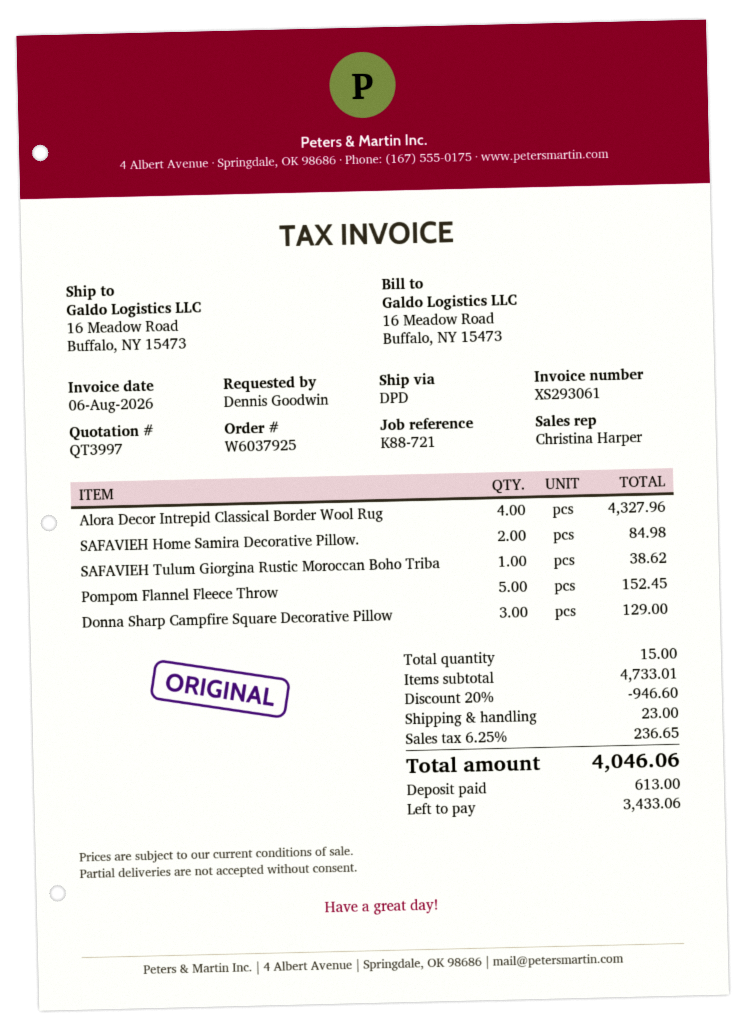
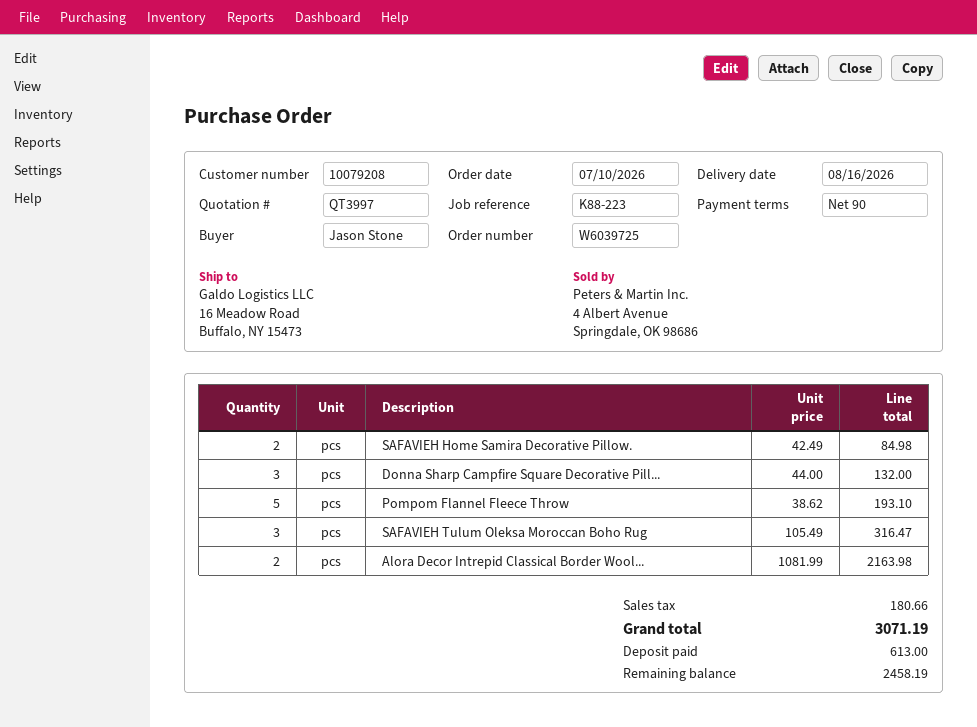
order number: W6037925 -> W6039725
reference: K88-721 -> K88-223
ordered by: Dennis Goodwin -> Jason Stone
Alora Decor Intrepid Classical Border Wool Rug: 4 for 4327.96 -> 2 for 2163.98
SAFAVIEH Tulum Giorgina Rustic Moroccan Boho Triba: 1 for 38.62 -> none
Pompom Flannel Fleece Throw: 5 for 152.45 -> 5 for 193.10
Donna Sharp Campfire Square Decorative Pillow: 3 for 129.00 -> 3 for 132.00
SAFAVIEH Tulum Oleksa Moroccan Boho Rug: none -> 3 for 316.47
discount: 20% = 946.60 -> none
shipping: 23.00 -> none
tax: 236.65 -> 180.66
total: 4046.06 -> 3071.19
balance: 3433.06 -> 2458.19

